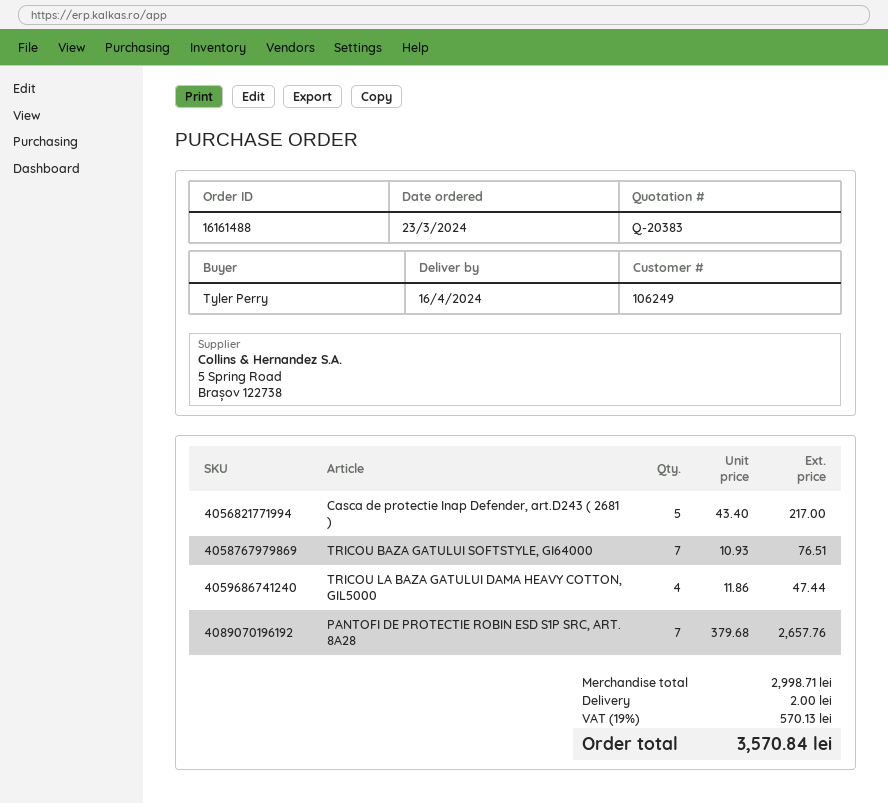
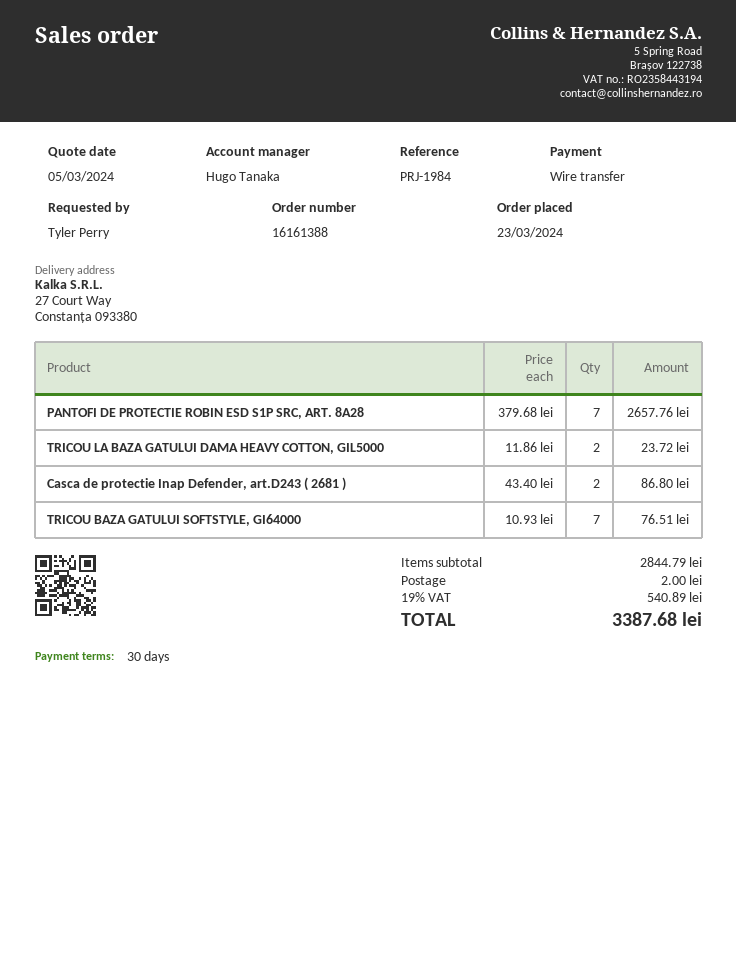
order number: 16161488 -> 16161388
Casca de protectie Inap Defender, art.D243 ( 2681 ): 5 x 43.40 = 217.00 -> 2 x 43.40 = 86.80
TRICOU LA BAZA GATULUI DAMA HEAVY COTTON, GIL5000: 4 x 11.86 = 47.44 -> 2 x 11.86 = 23.72
subtotal: 2998.71 -> 2844.79
tax: 19% = 570.13 -> 19% = 540.89
total: 3570.84 -> 3387.68

